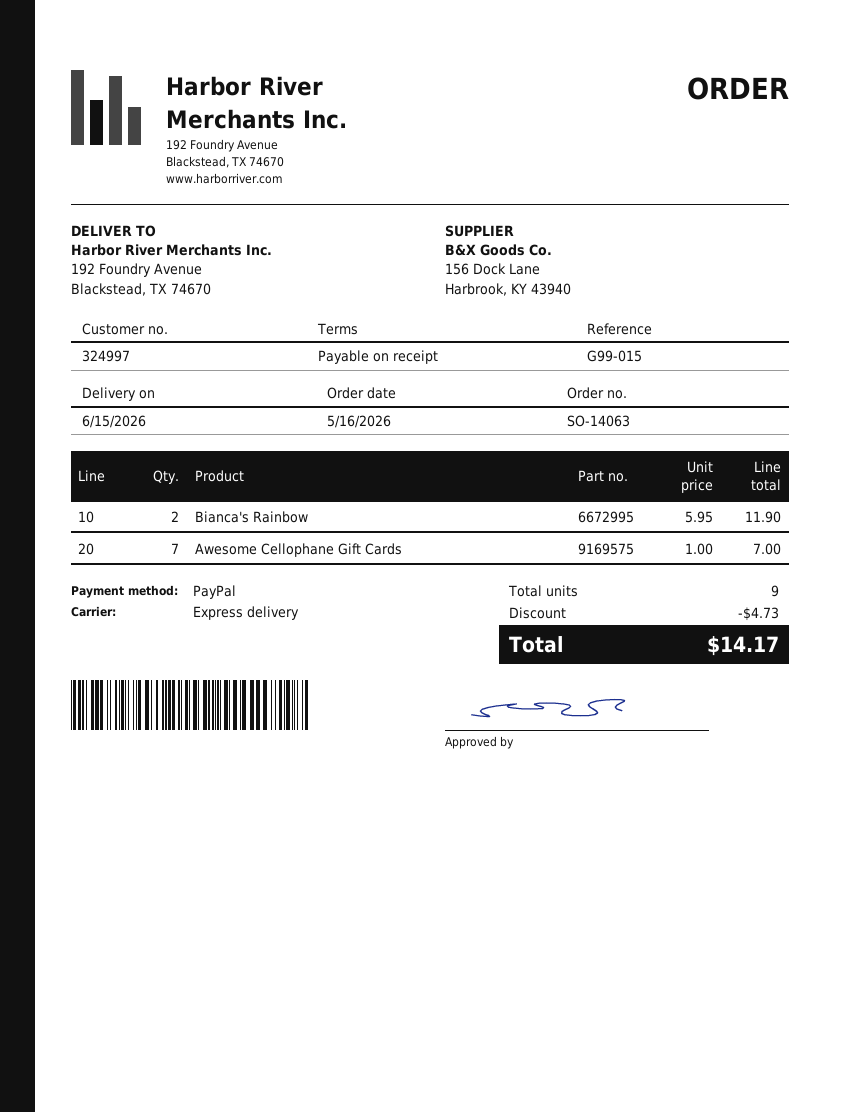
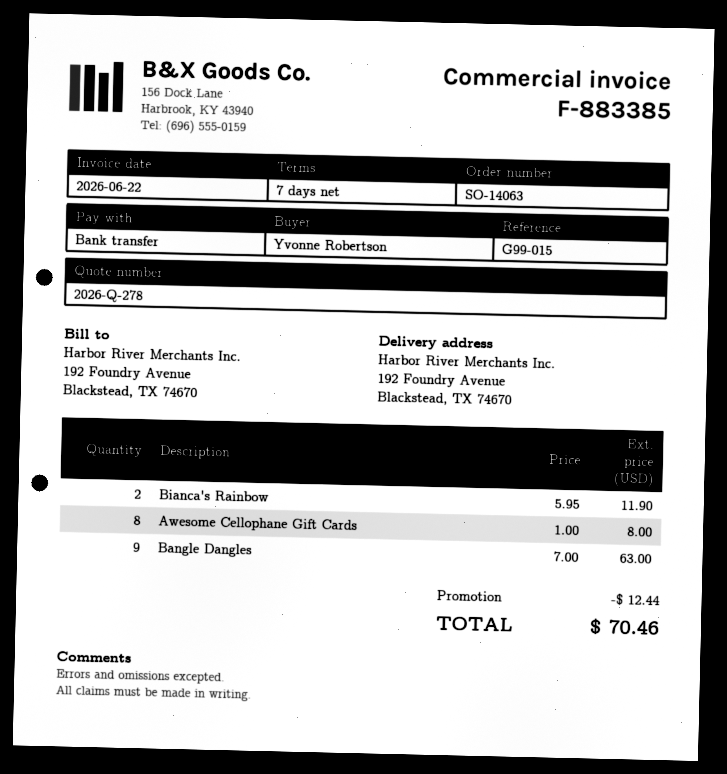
payment terms: on receipt -> 7 days
payment method: PayPal -> bank transfer
Awesome Cellophane Gift Cards: 7 x 1.00 = 7.00 -> 8 x 1.00 = 8.00
Bangle Dangles: none -> 9 x 7.00 = 63.00
discount: 4.73 -> 12.44
total: 14.17 -> 70.46

